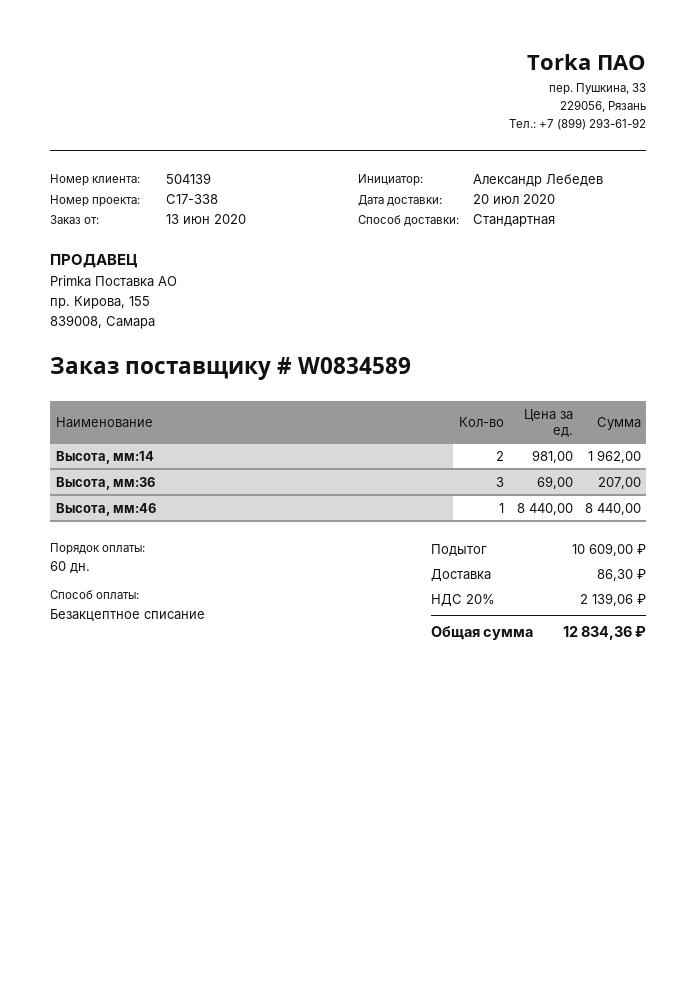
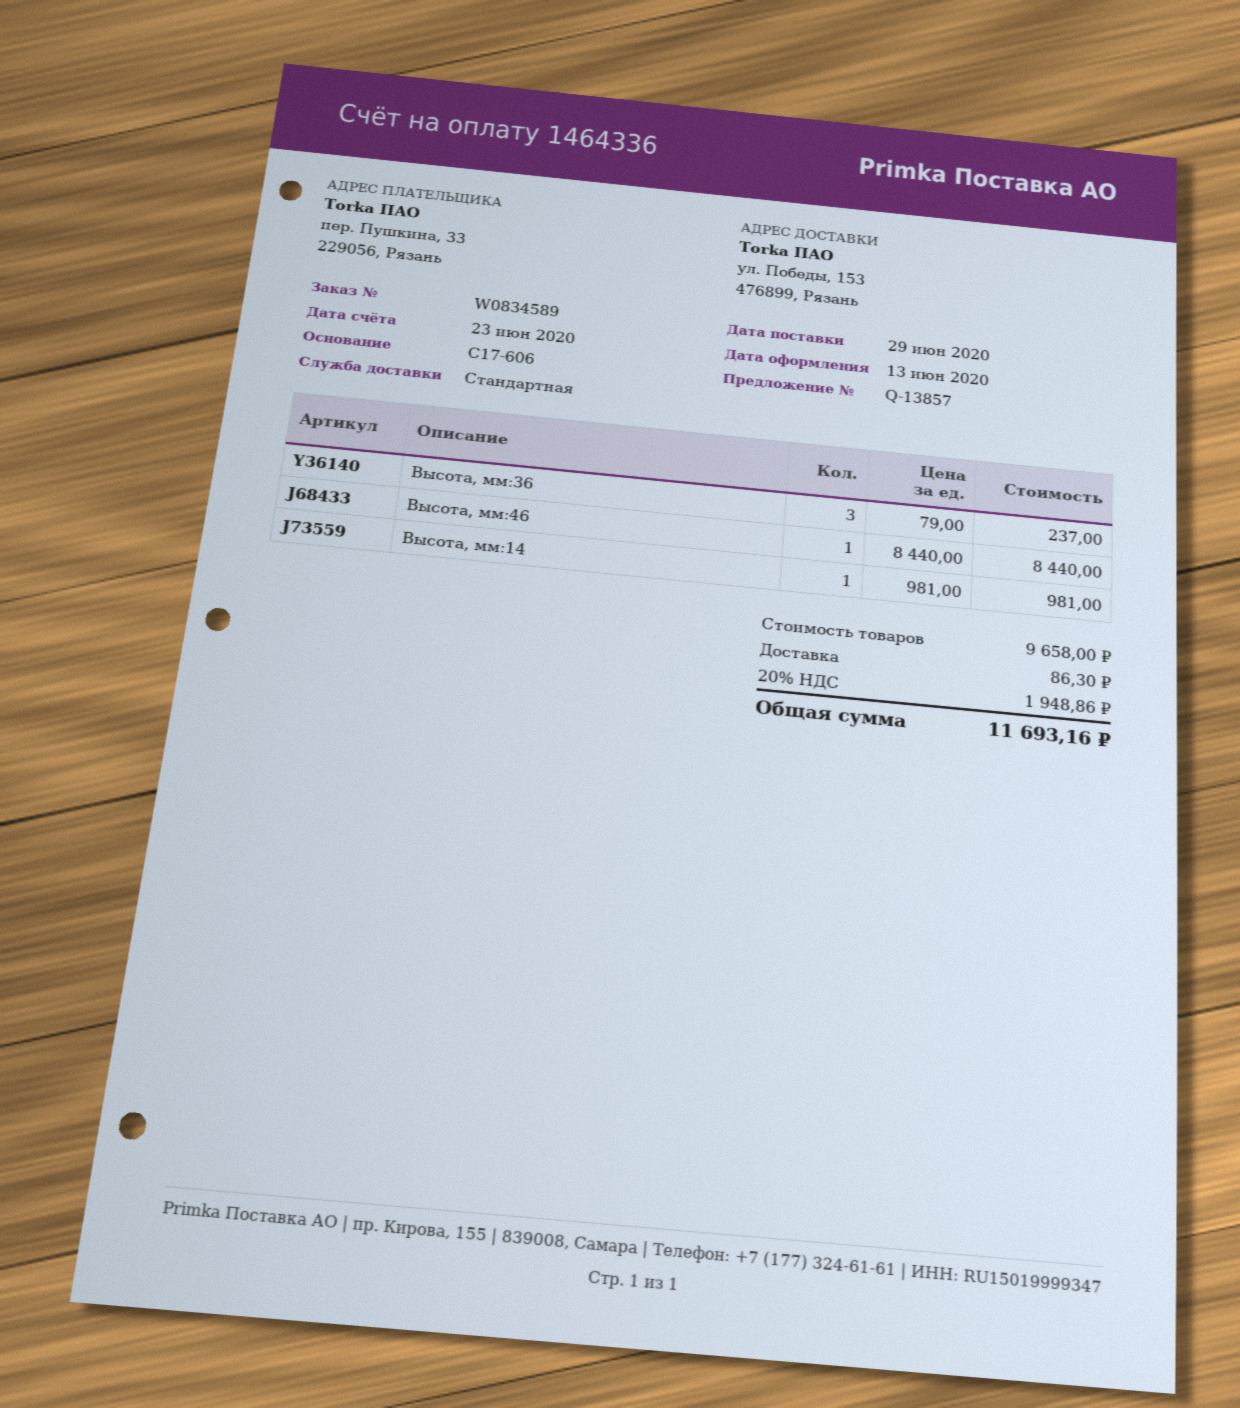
delivery date: 2020-07-20 -> 2020-06-29
reference: C17-338 -> C17-606
Высота, мм:14: 2 x 981.00 = 1962.00 -> 1 x 981.00 = 981.00
Высота, мм:36: 3 x 69.00 = 207.00 -> 3 x 79.00 = 237.00
subtotal: 10609.00 -> 9658.00
tax: 20% = 2139.06 -> 20% = 1948.86
total: 12834.36 -> 11693.16

